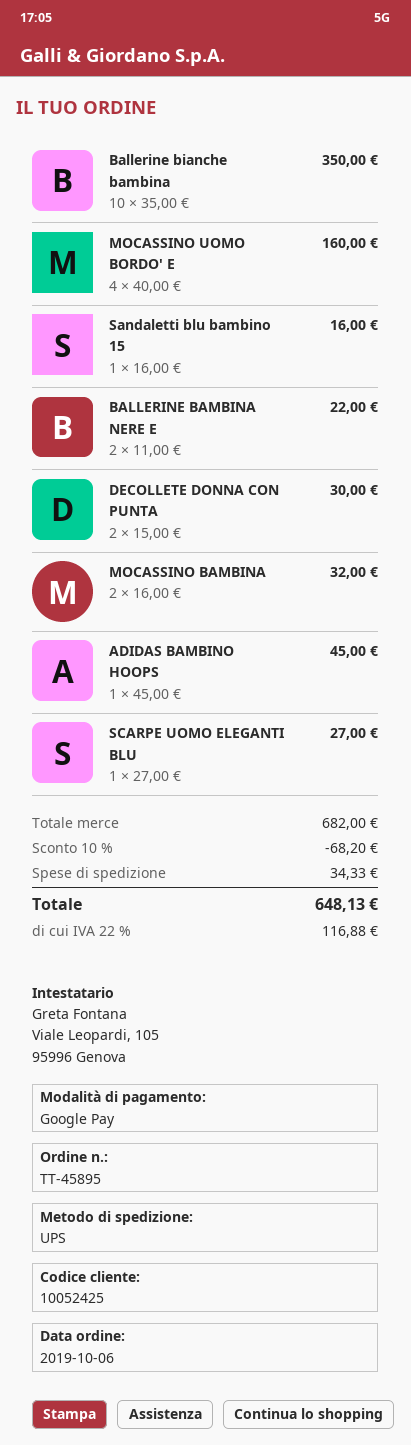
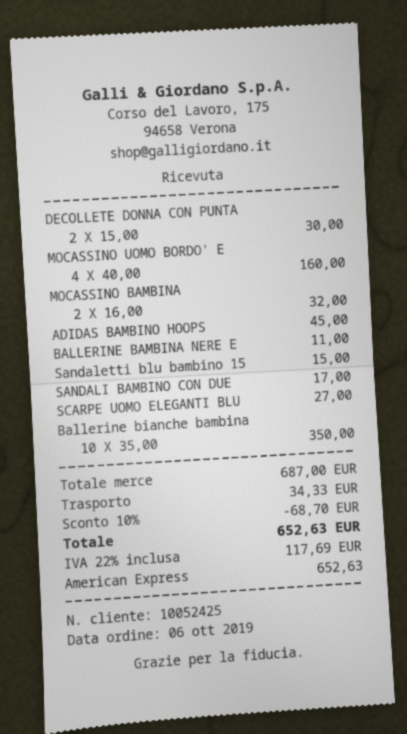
payment method: Google Pay -> American Express
Sandaletti blu bambino 15: 1 x 16.00 = 16.00 -> 1 x 15.00 = 15.00
BALLERINE BAMBINA NERE E: 2 x 11.00 = 22.00 -> 1 x 11.00 = 11.00
SANDALI BAMBINO CON DUE: none -> 1 x 17.00 = 17.00
subtotal: 682.00 -> 687.00
discount: 10% = 68.20 -> 10% = 68.70
tax: 22% = 116.88 -> 22% = 117.69
total: 648.13 -> 652.63

